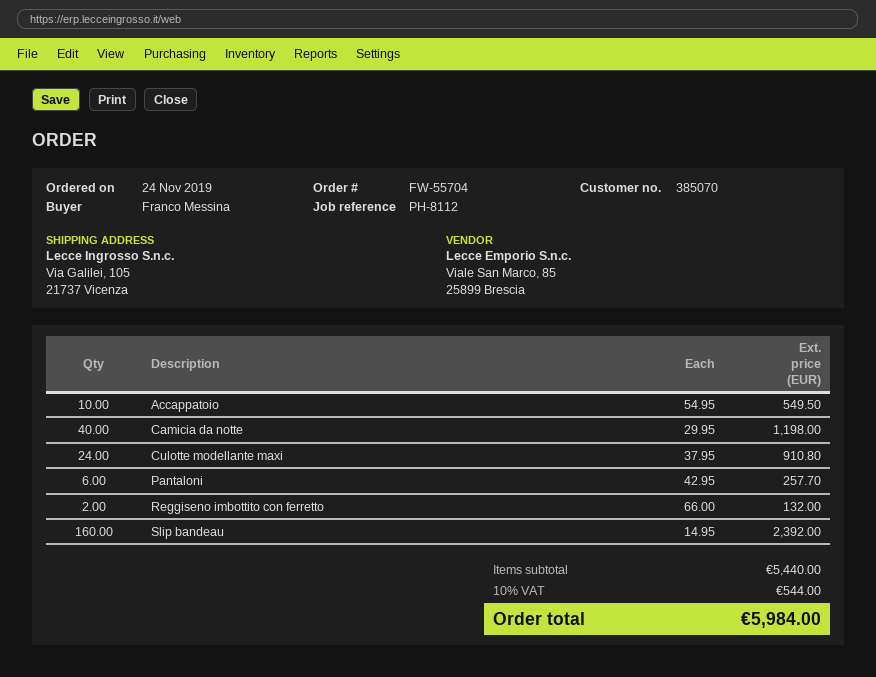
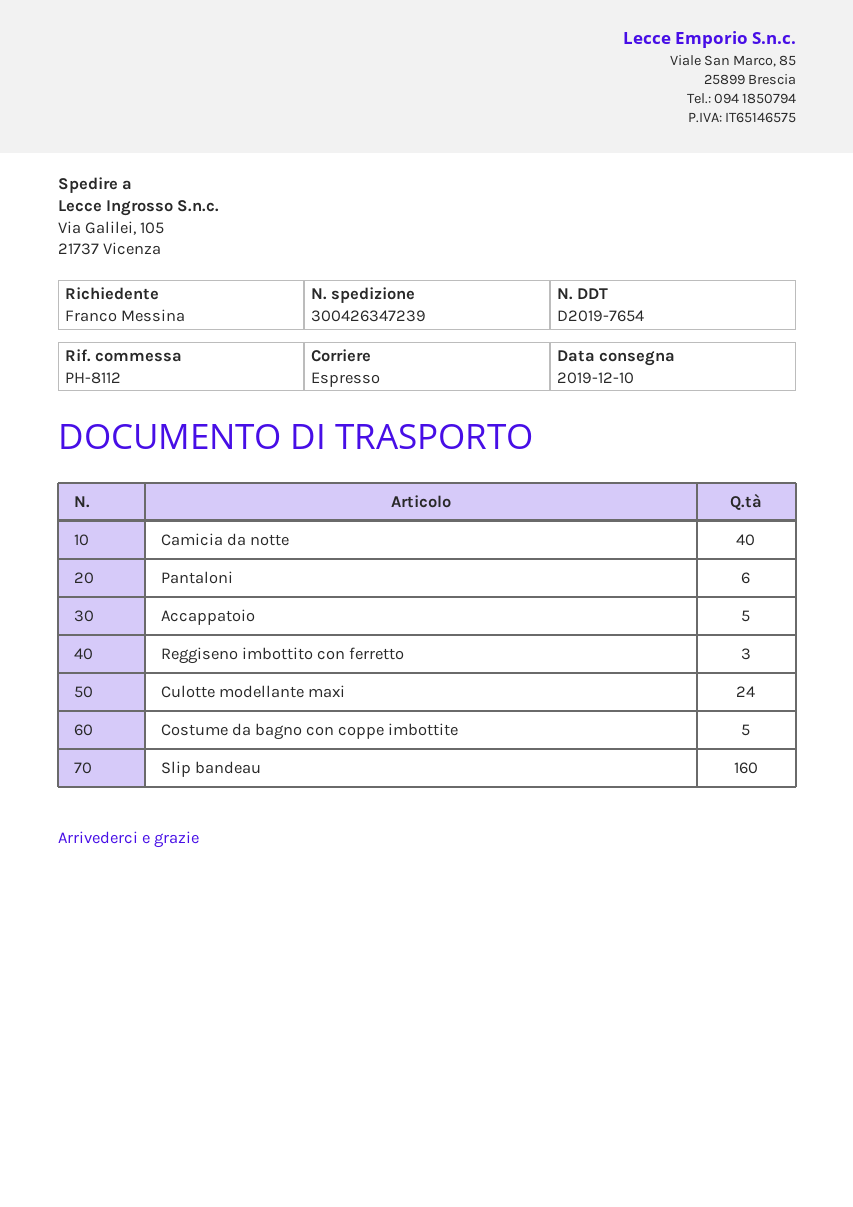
Accappatoio: 10 -> 5
Reggiseno imbottito con ferretto: 2 -> 3
Costume da bagno con coppe imbottite: none -> 5

